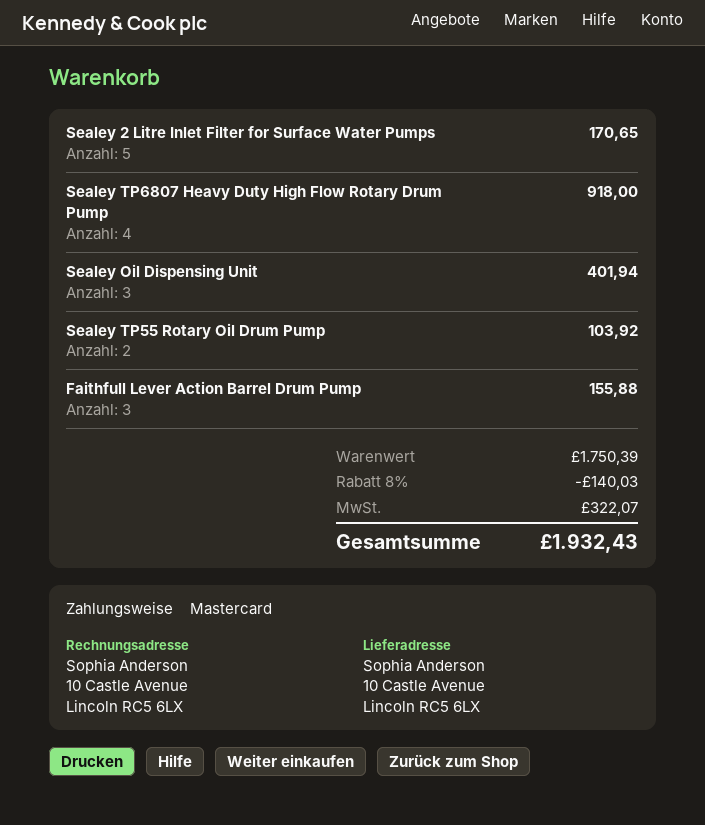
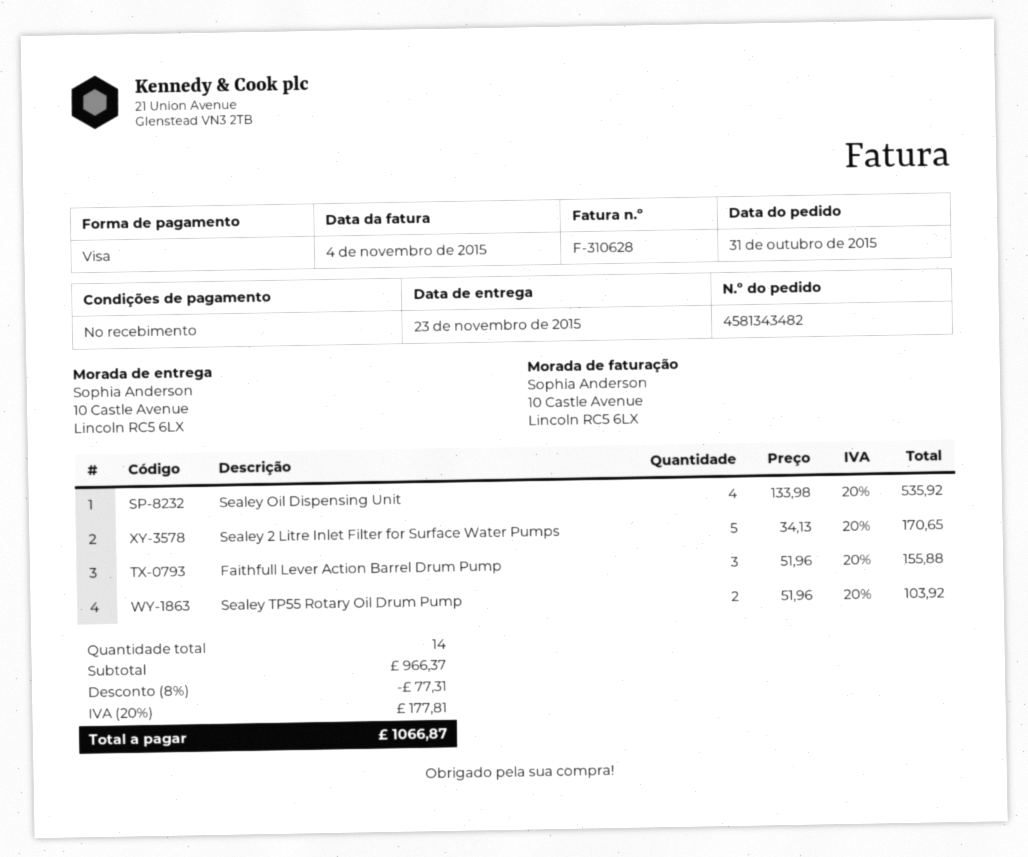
payment method: Mastercard -> Visa
Sealey TP6807 Heavy Duty High Flow Rotary Drum Pump: 4 for 918.00 -> none
Sealey Oil Dispensing Unit: 3 for 401.94 -> 4 for 535.92
subtotal: 1750.39 -> 966.37
discount: 8% = 140.03 -> 8% = 77.31
tax: 322.07 -> 177.81
total: 1932.43 -> 1066.87

